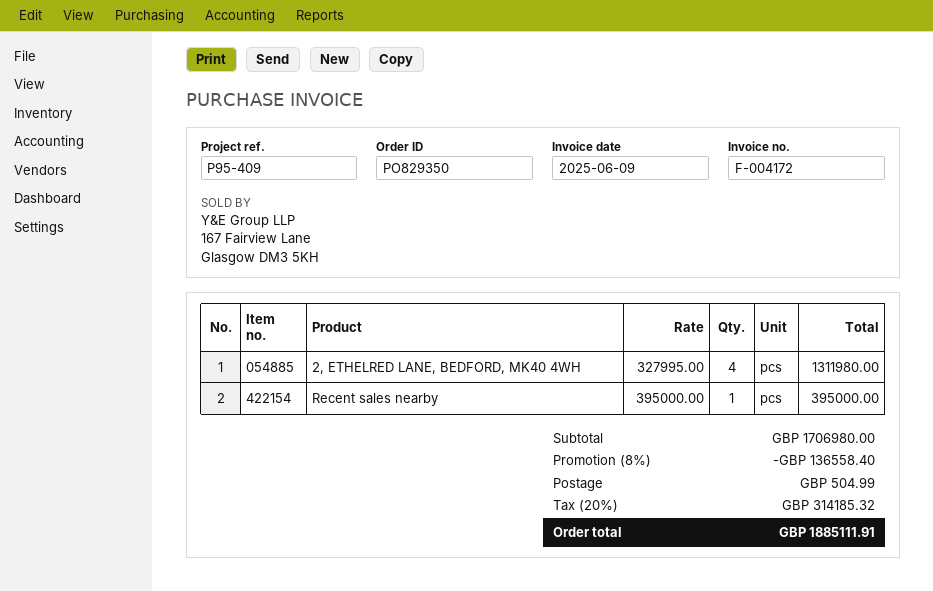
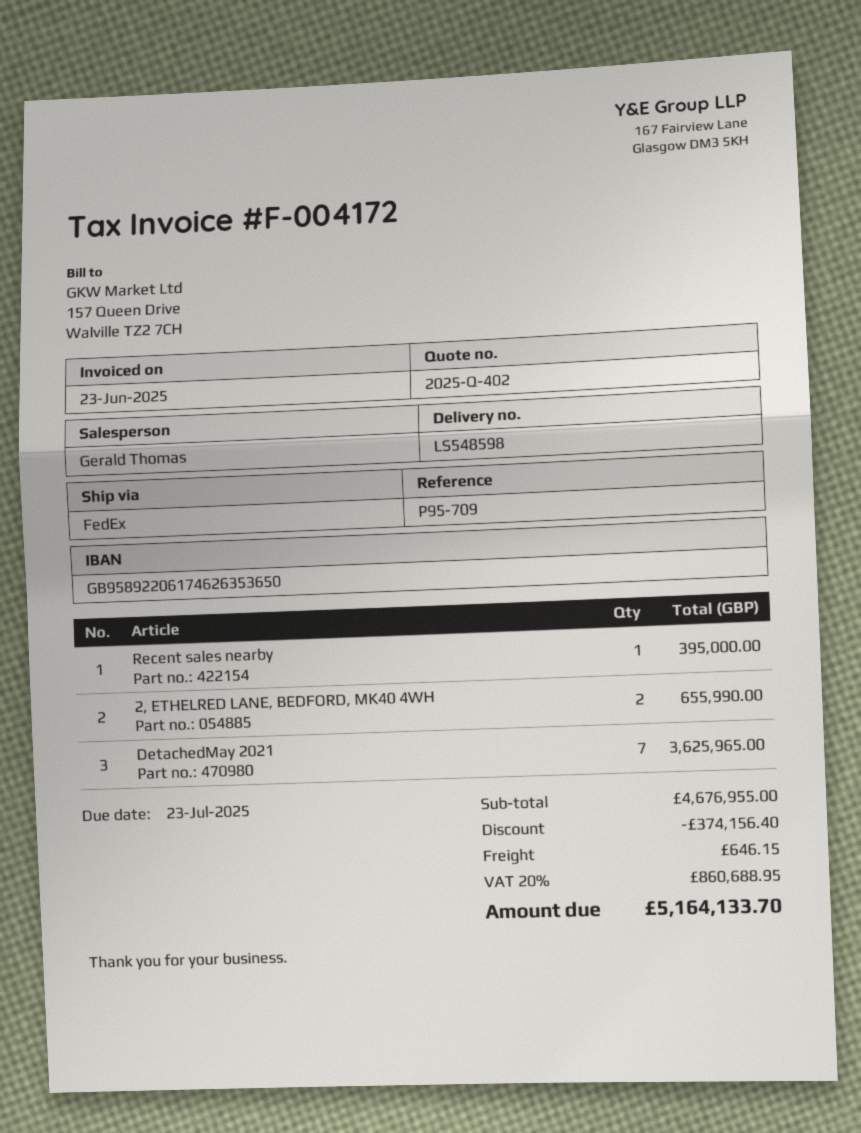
invoice date: 2025-06-09 -> 2025-06-23
reference: P95-409 -> P95-709
2, ETHELRED LANE, BEDFORD, MK40 4WH: 4 for 1311980.00 -> 2 for 655990.00
DetachedMay 2021: none -> 7 for 3625965.00
subtotal: 1706980.00 -> 4676955.00
discount: 136558.40 -> 374156.40
shipping: 504.99 -> 646.15
tax: 20% = 314185.32 -> 20% = 860688.95
total: 1885111.91 -> 5164133.70

